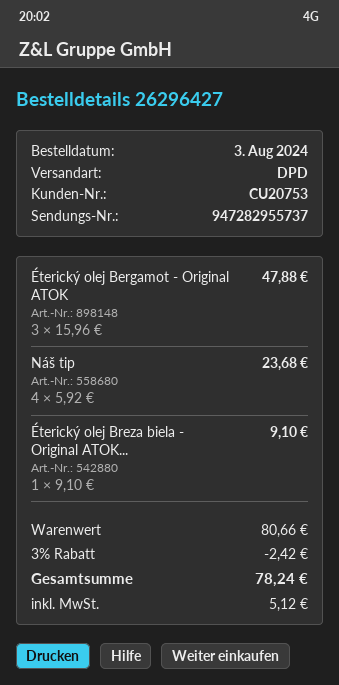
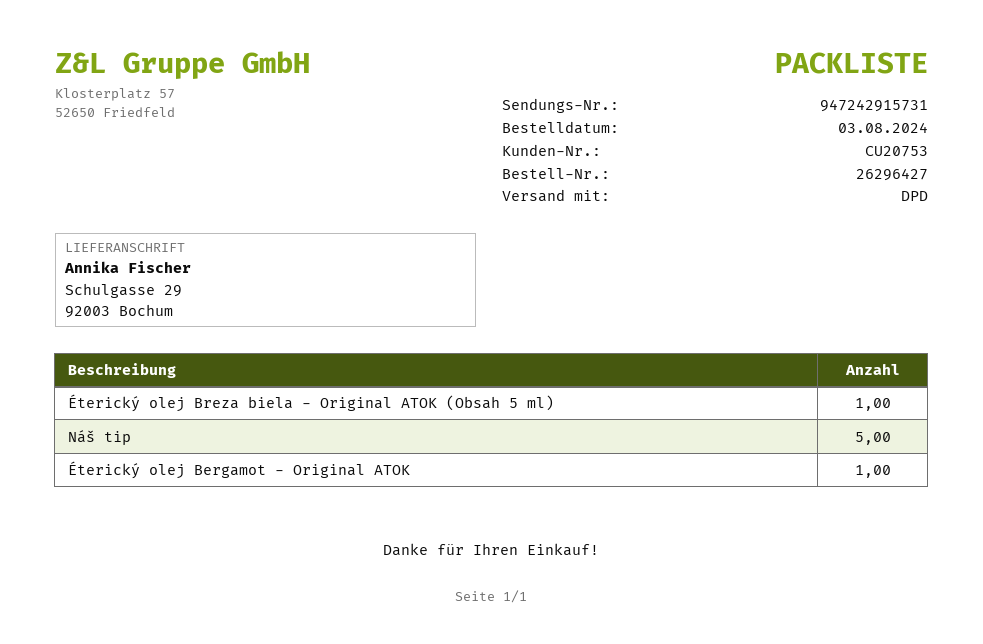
tracking number: 947282955737 -> 947242915731
Éterický olej Bergamot - Original ATOK: 3 -> 1
Náš tip: 4 -> 5

